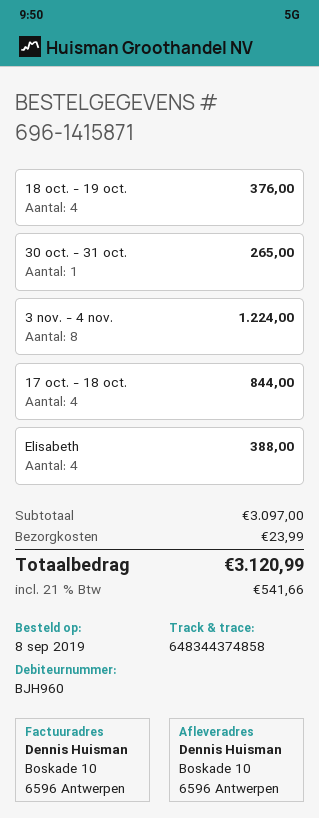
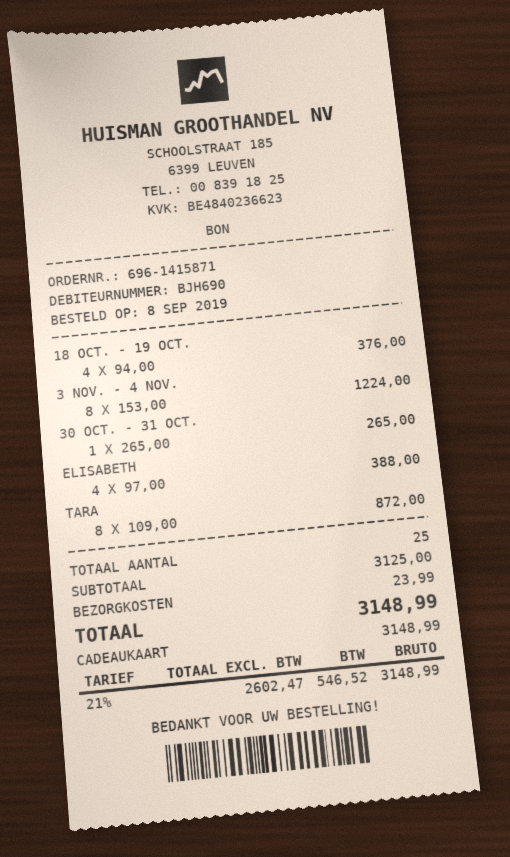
customer number: BJH960 -> BJH690
17 oct. - 18 oct.: 4 for 844.00 -> none
TARA: none -> 8 for 872.00
subtotal: 3097.00 -> 3125.00
tax: 21% = 541.66 -> 21% = 546.52
total: 3120.99 -> 3148.99

